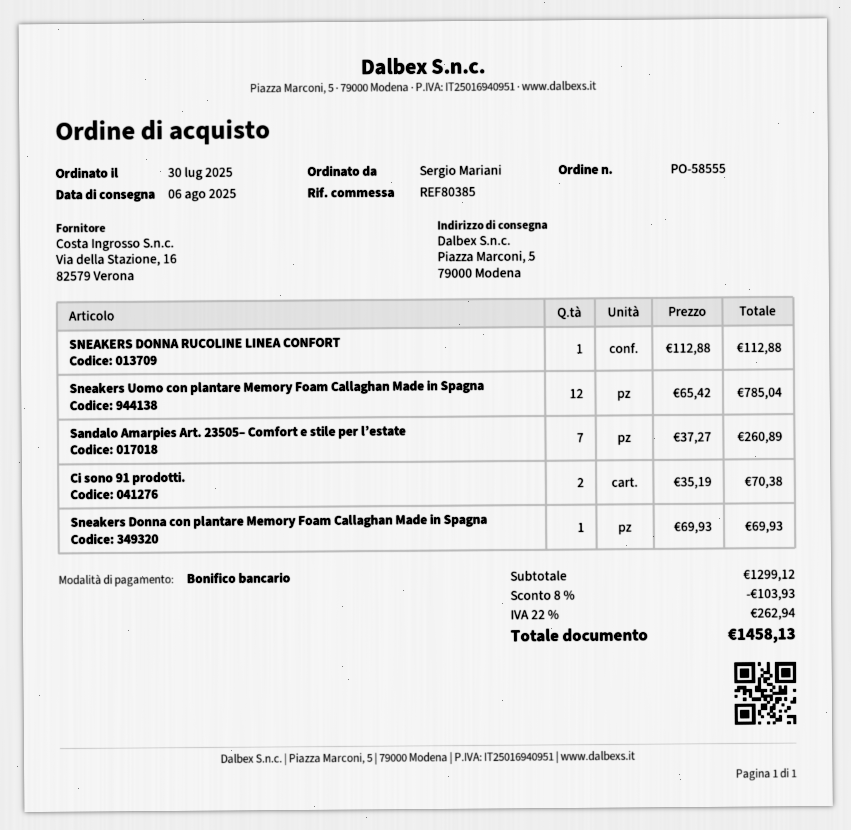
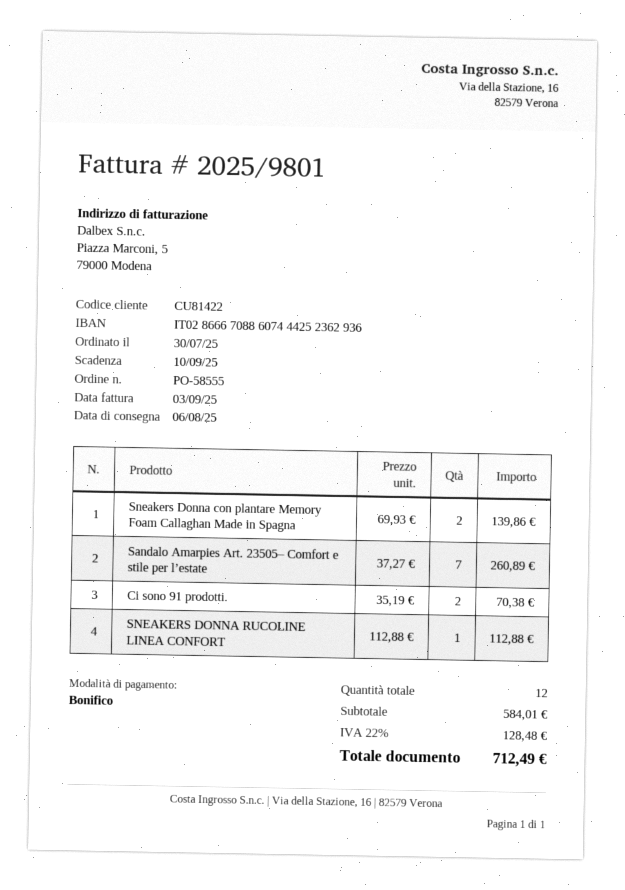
Sneakers Uomo con plantare Memory Foam Callaghan Made in Spagna: 12 x 65.42 = 785.04 -> none
Sneakers Donna con plantare Memory Foam Callaghan Made in Spagna: 1 x 69.93 = 69.93 -> 2 x 69.93 = 139.86
subtotal: 1299.12 -> 584.01
discount: 8% = 103.93 -> none
tax: 22% = 262.94 -> 22% = 128.48
total: 1458.13 -> 712.49

